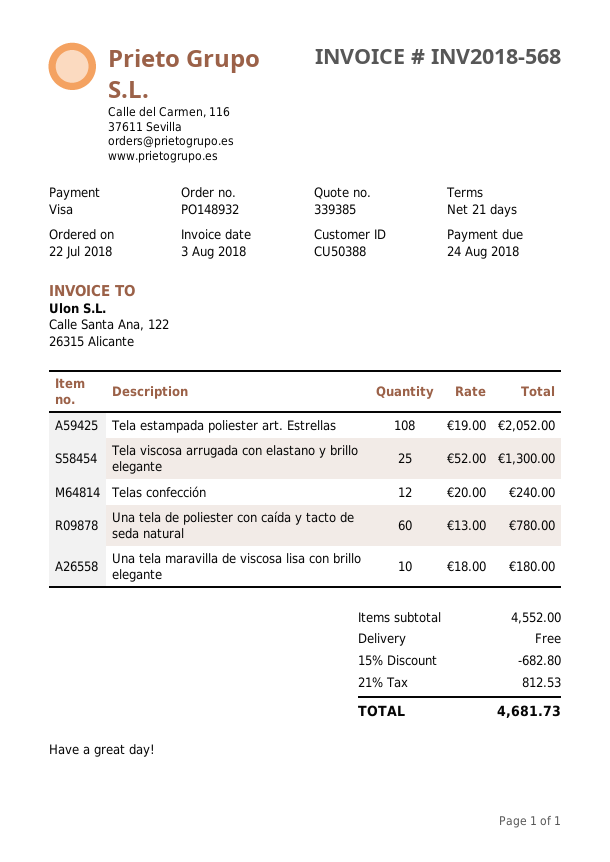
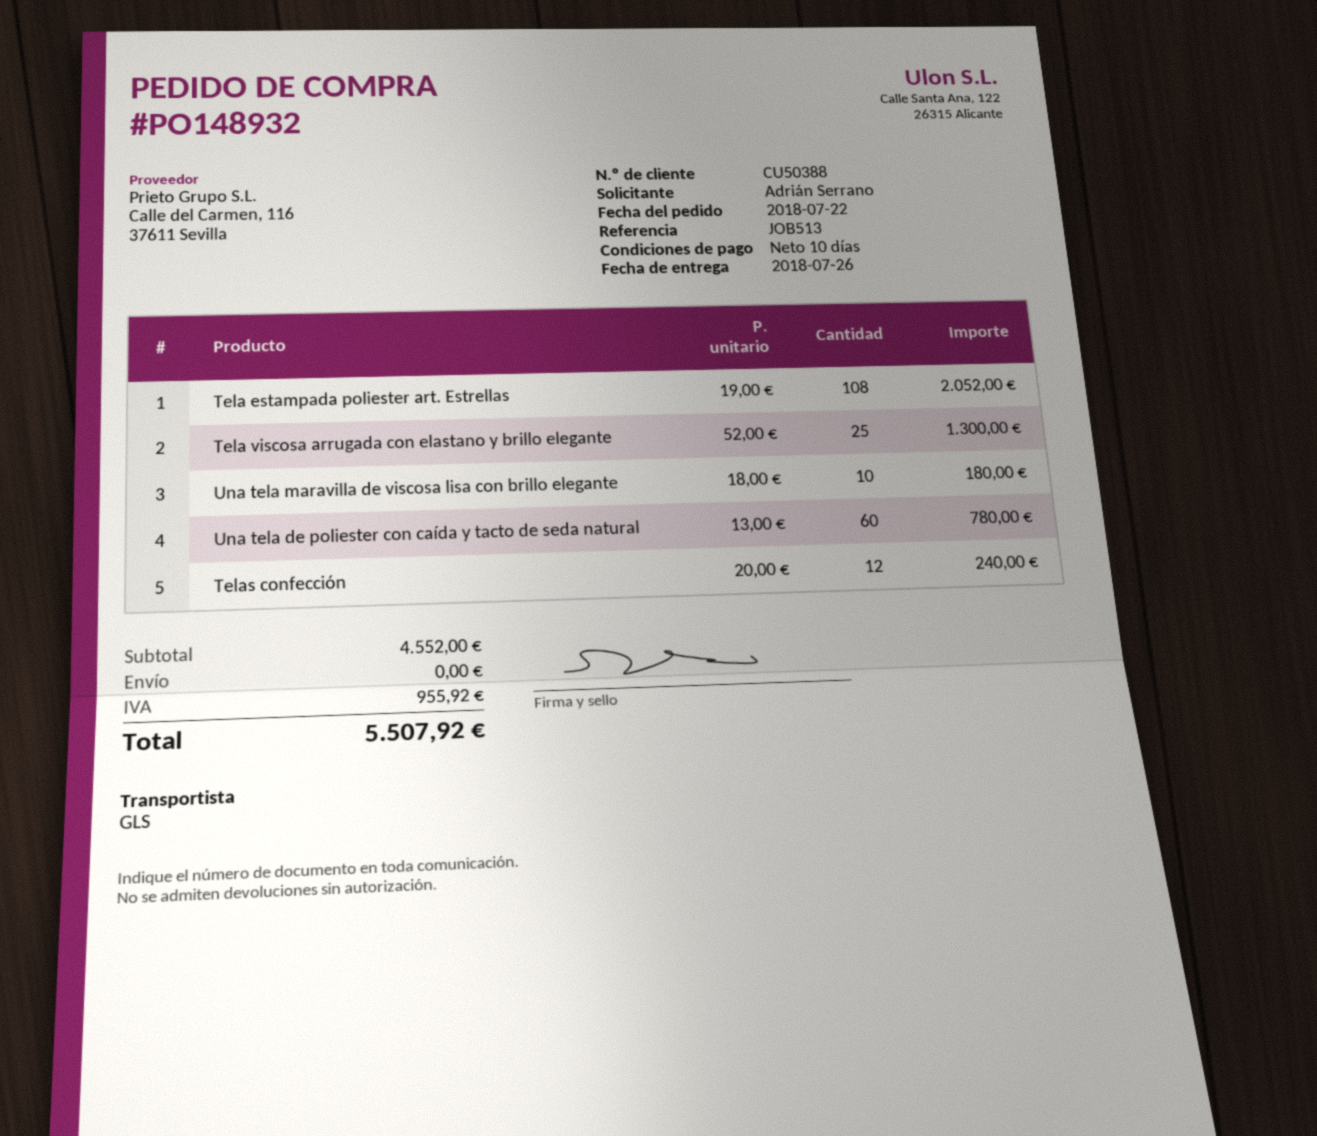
payment terms: 21 days -> 10 days
discount: 15% = 682.80 -> none
tax: 812.53 -> 955.92
total: 4681.73 -> 5507.92

